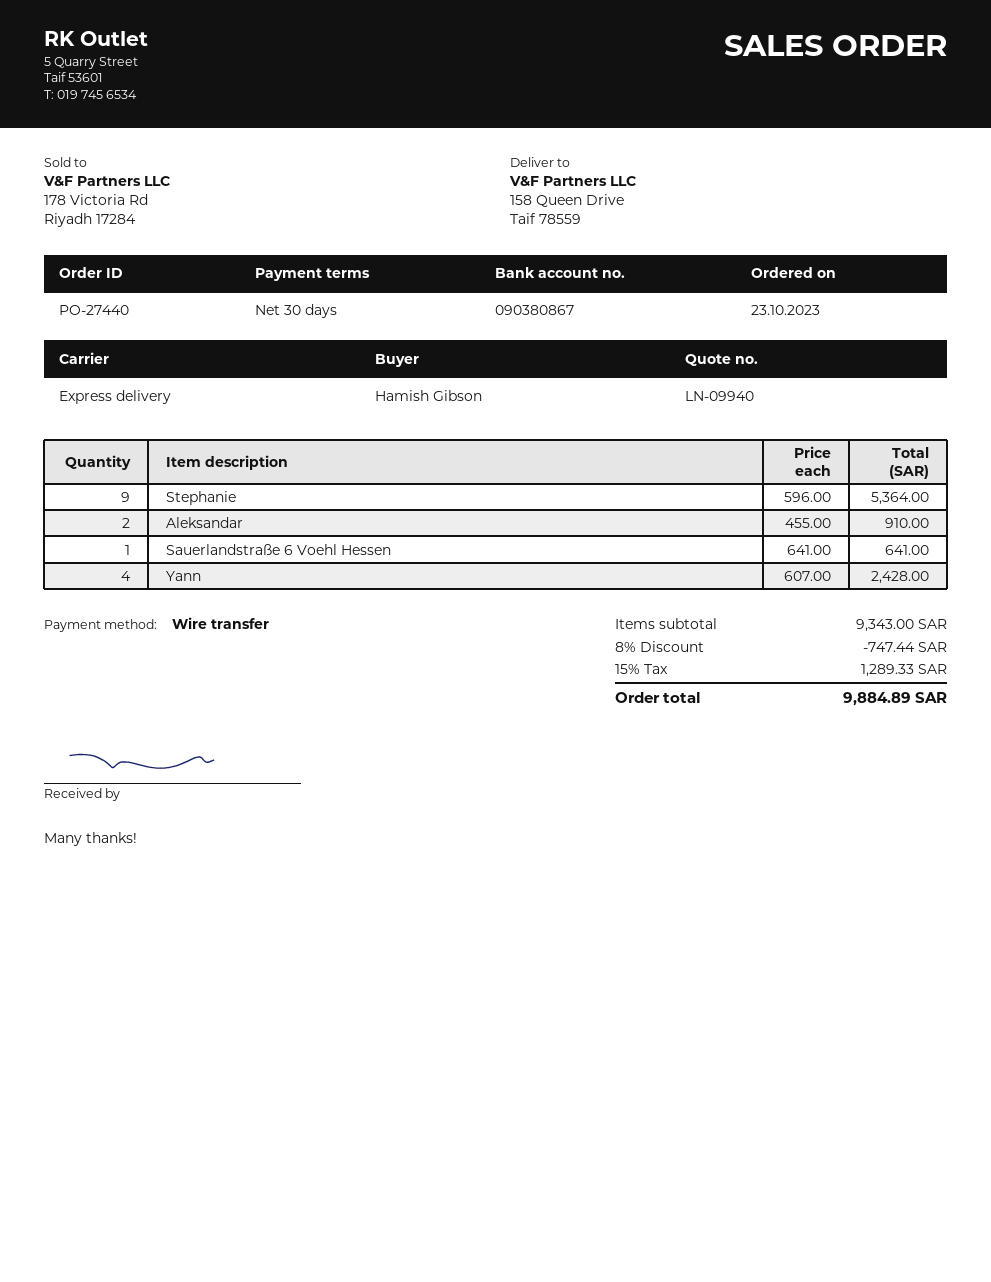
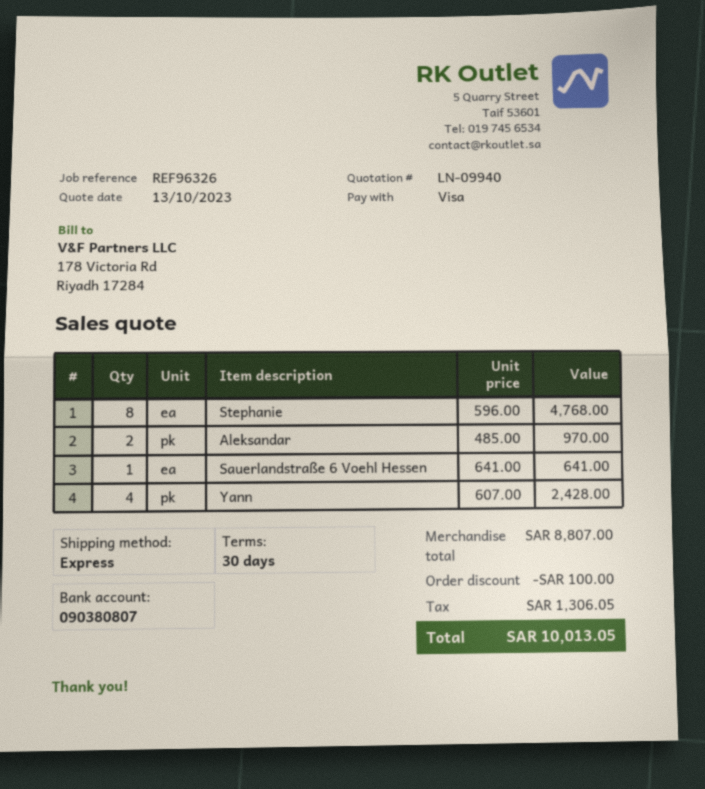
payment method: bank transfer -> Visa
bank account: 090380867 -> 090380807
Stephanie: 9 x 596.00 = 5364.00 -> 8 x 596.00 = 4768.00
Aleksandar: 2 x 455.00 = 910.00 -> 2 x 485.00 = 970.00
subtotal: 9343.00 -> 8807.00
discount: 747.44 -> 100.00
tax: 1289.33 -> 1306.05
total: 9884.89 -> 10013.05

